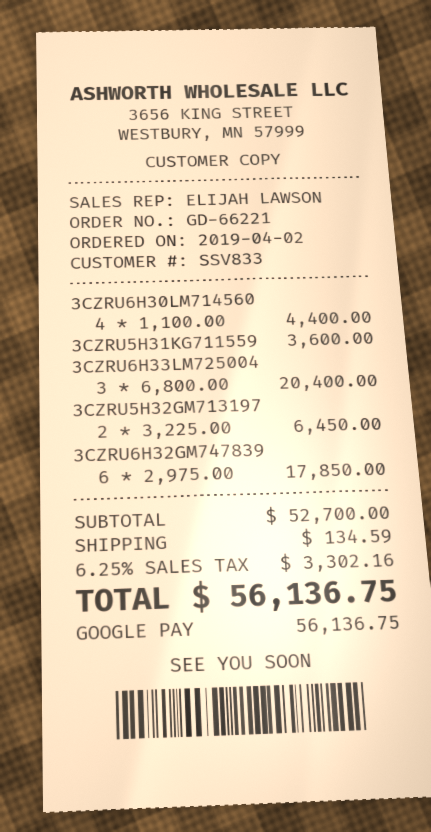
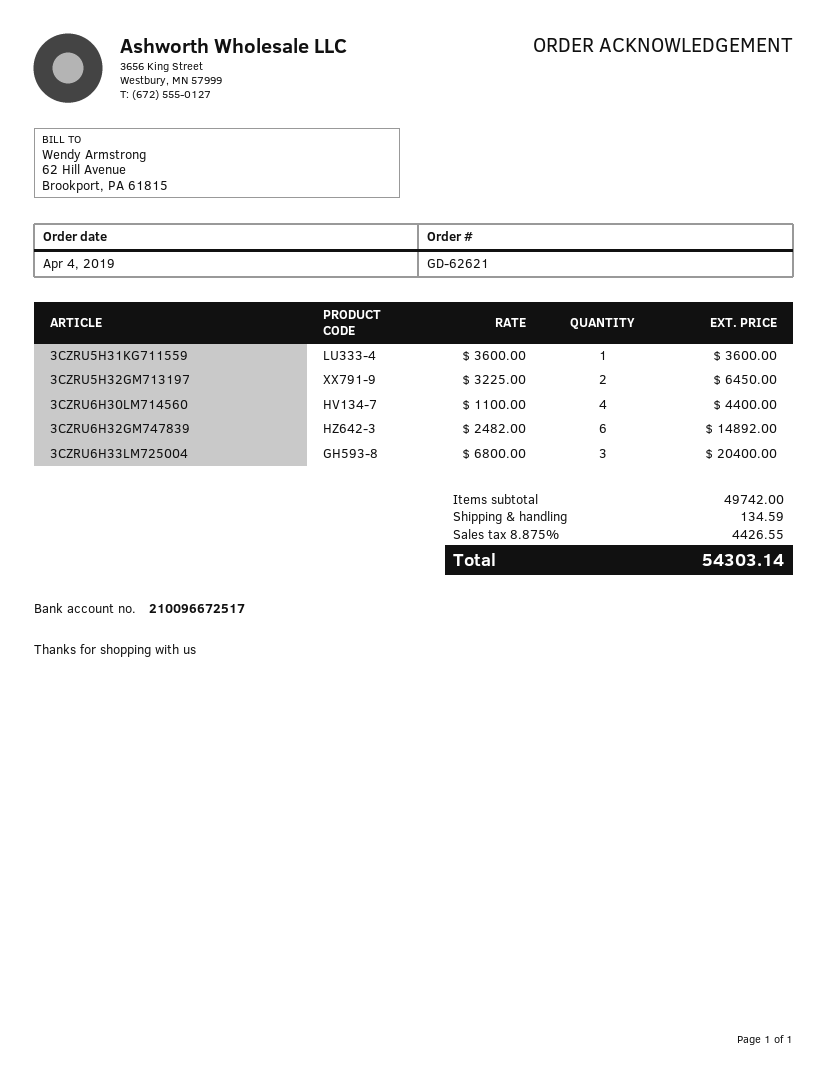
order number: GD-66221 -> GD-62621
order date: 2019-04-02 -> 2019-04-04
3CZRU6H32GM747839: 6 x 2975.00 = 17850.00 -> 6 x 2482.00 = 14892.00
subtotal: 52700.00 -> 49742.00
tax: 6.25% = 3302.16 -> 8.875% = 4426.55
total: 56136.75 -> 54303.14

